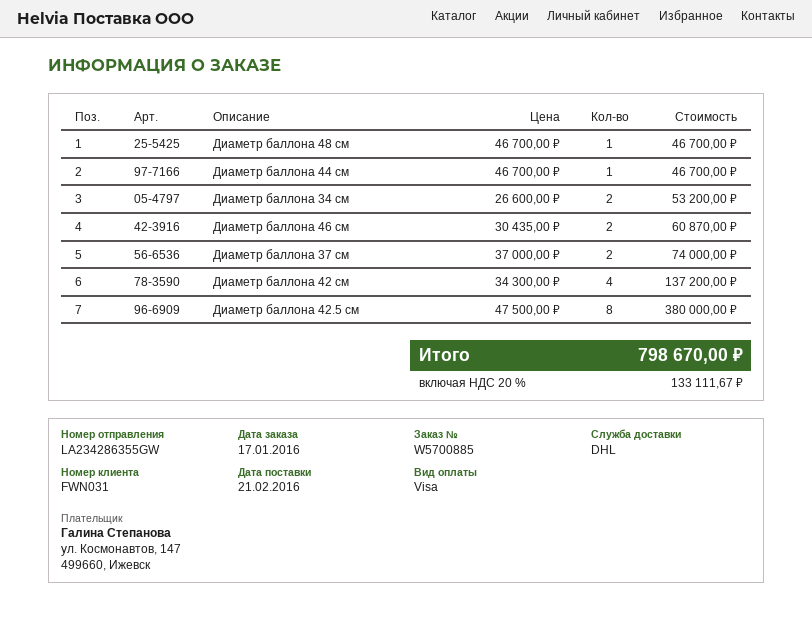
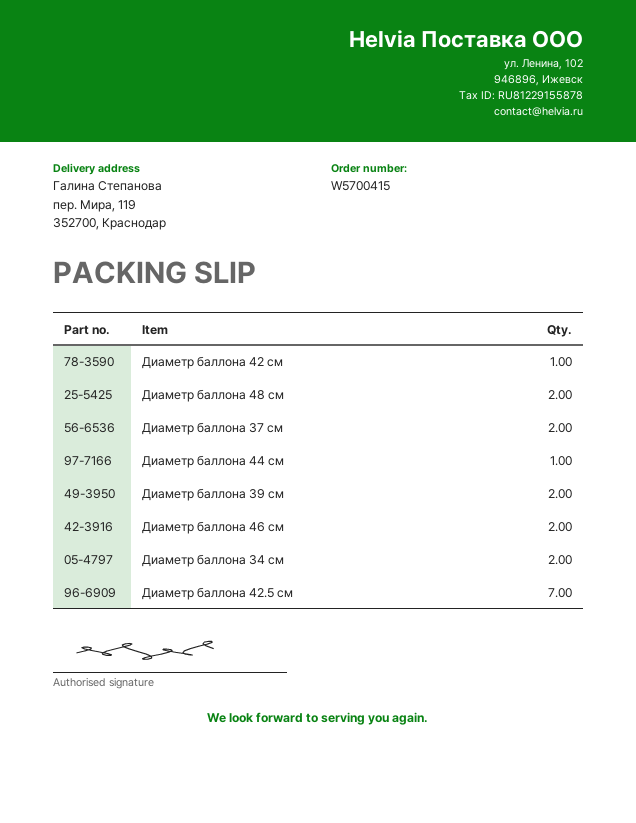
order number: W5700885 -> W5700415
Диаметр баллона 48 см: 1 -> 2
Диаметр баллона 42 см: 4 -> 1
Диаметр баллона 42.5 см: 8 -> 7
Диаметр баллона 39 см: none -> 2

